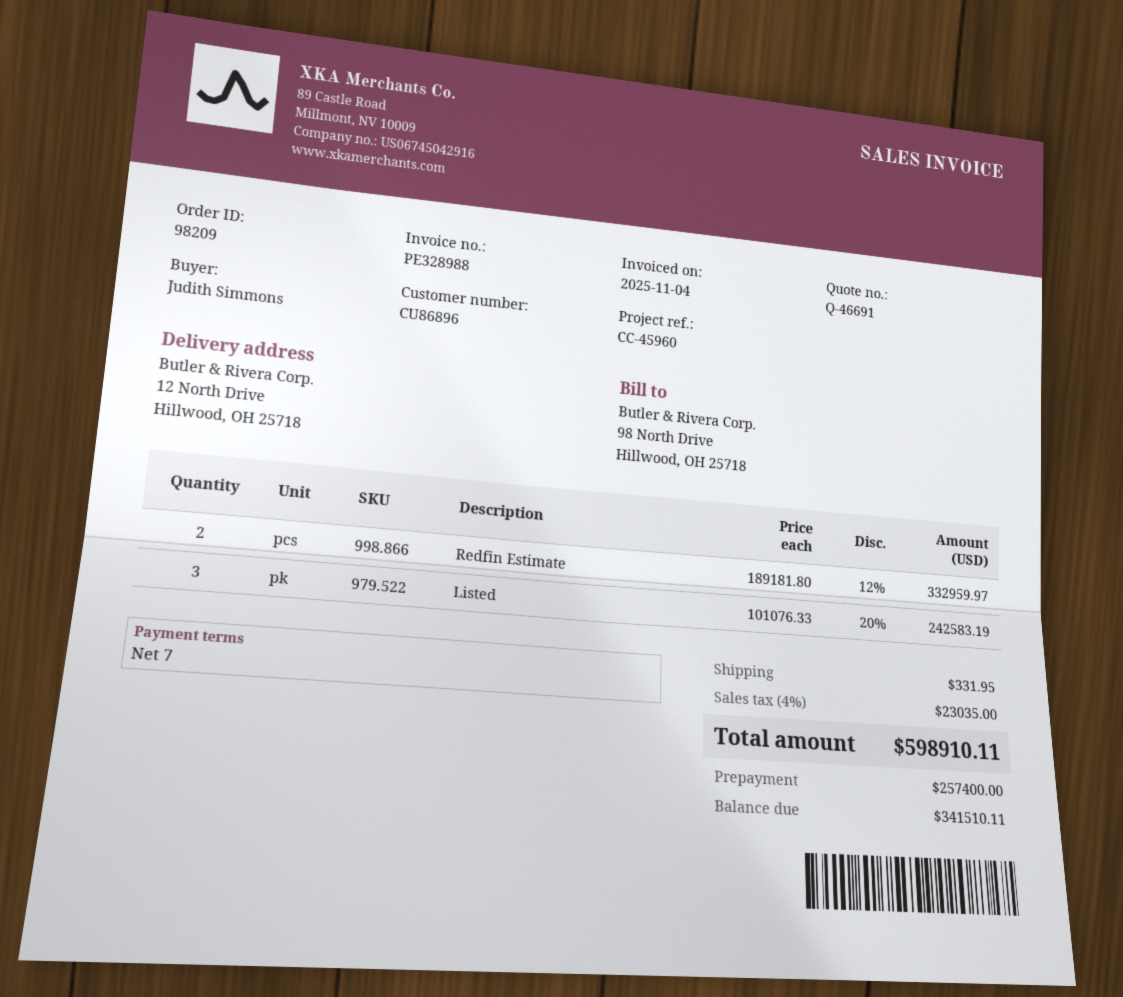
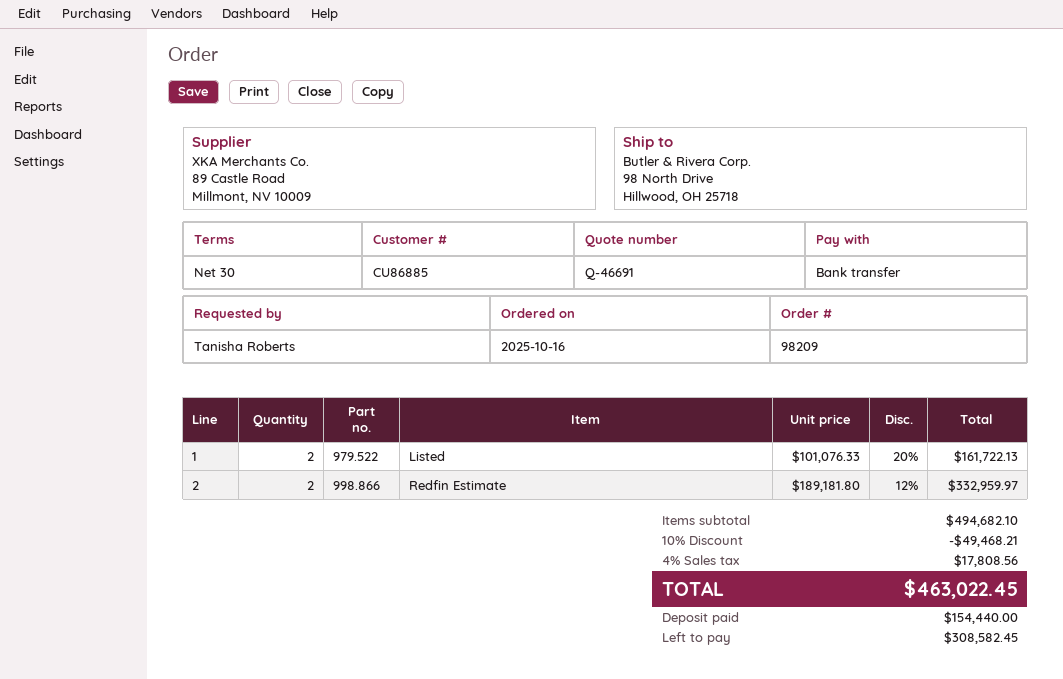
payment terms: 7 days -> 30 days
customer number: CU86896 -> CU86885
ordered by: Judith Simmons -> Tanisha Roberts
ship to: 12 North Drive, Hillwood, OH 25718 -> 98 North Drive, Hillwood, OH 25718
Listed: 3 x 101076.33 - 20% = 242583.19 -> 2 x 101076.33 - 20% = 161722.13
discount: none -> 10% = 49468.21
shipping: 331.95 -> none
tax: 4% = 23035.00 -> 4% = 17808.56
total: 598910.11 -> 463022.45
deposit: 257400.00 -> 154440.00
balance: 341510.11 -> 308582.45

